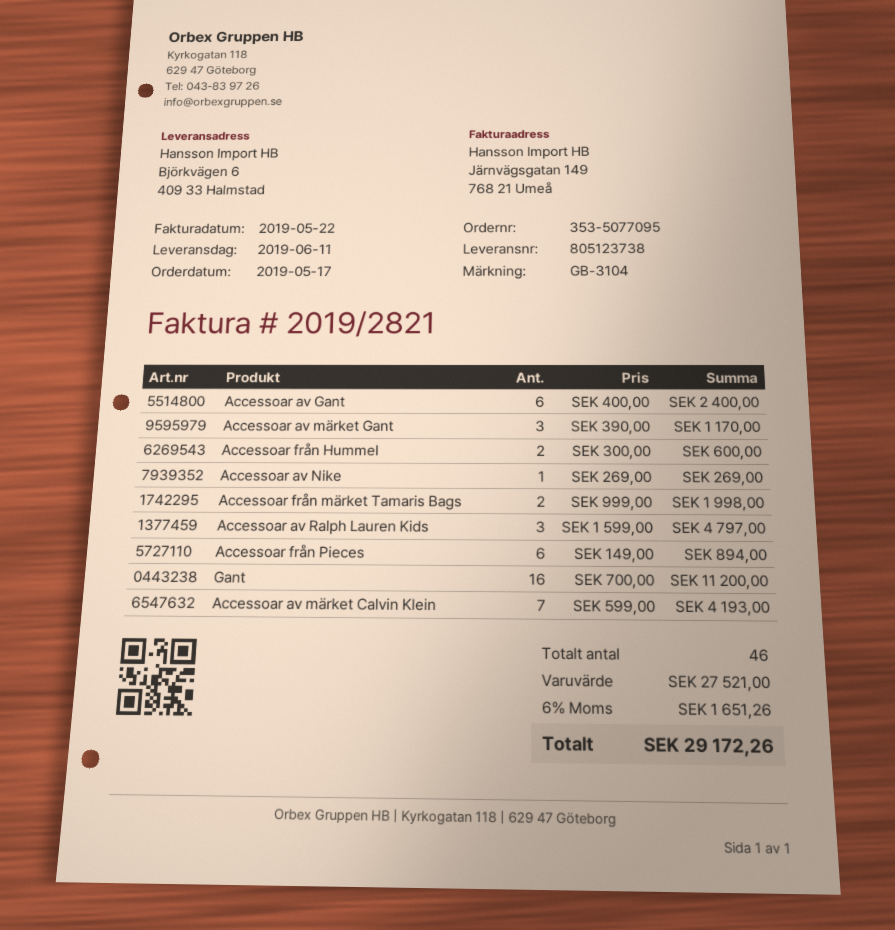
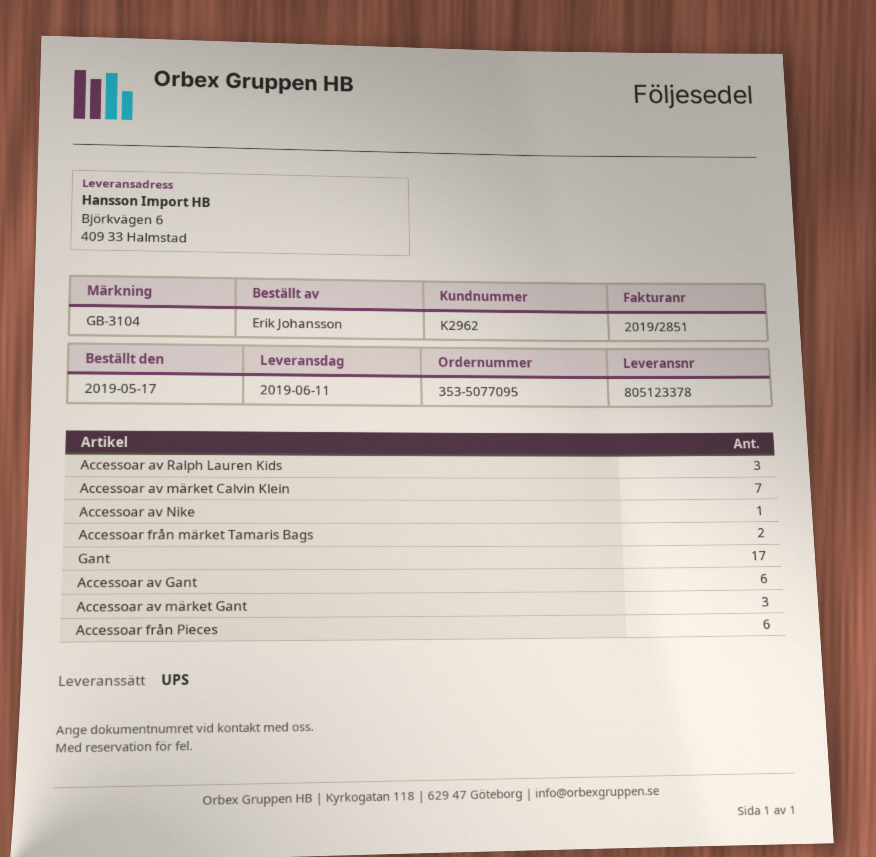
delivery note number: 805123738 -> 805123378
invoice number: 2019/2821 -> 2019/2851
Accessoar från Hummel: 2 -> none
Gant: 16 -> 17

